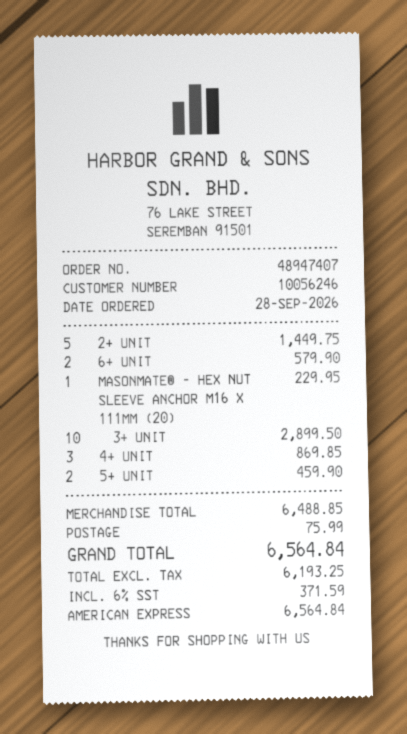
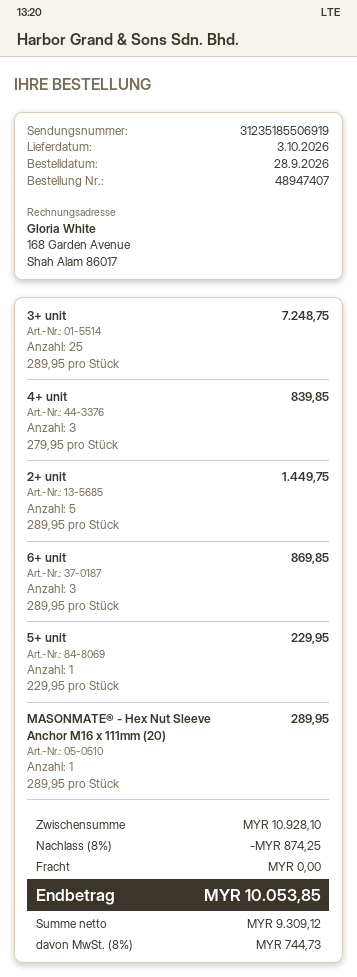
6+ UNIT: 2 for 579.90 -> 3 for 869.85
MASONMATE® - HEX NUT SLEEVE ANCHOR M16 X 111MM (20): 1 for 229.95 -> 1 for 289.95
3+ UNIT: 10 for 2899.50 -> 25 for 7248.75
4+ UNIT: 3 for 869.85 -> 3 for 839.85
5+ UNIT: 2 for 459.90 -> 1 for 229.95
subtotal: 6488.85 -> 10928.10
discount: none -> 8% = 874.25
shipping: 75.99 -> 0.00
net: 6193.25 -> 9309.12
tax: 6% = 371.59 -> 8% = 744.73
total: 6564.84 -> 10053.85

